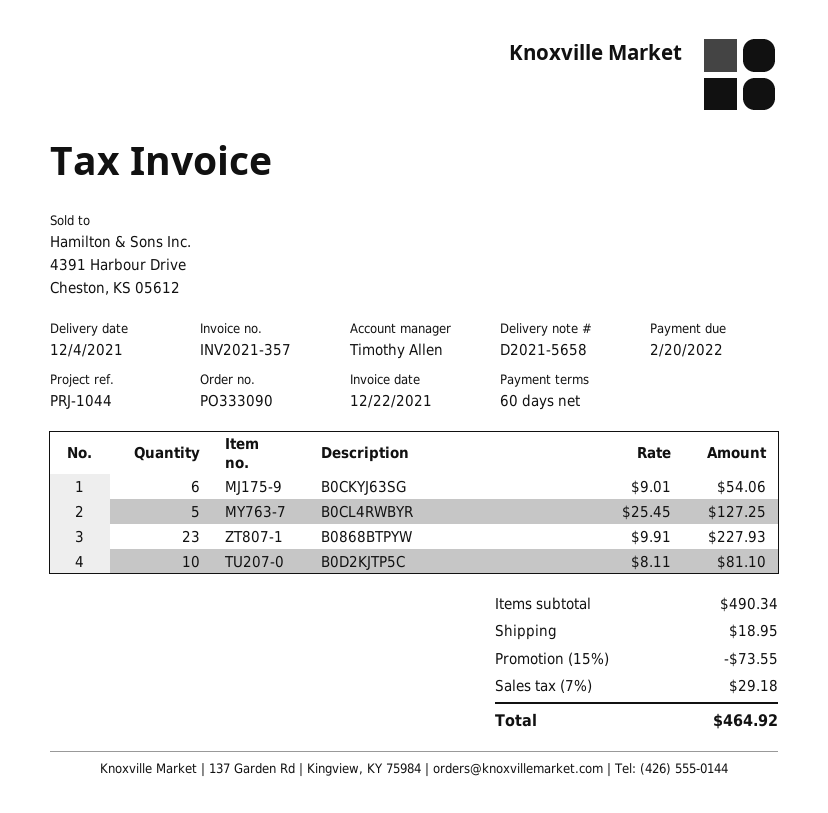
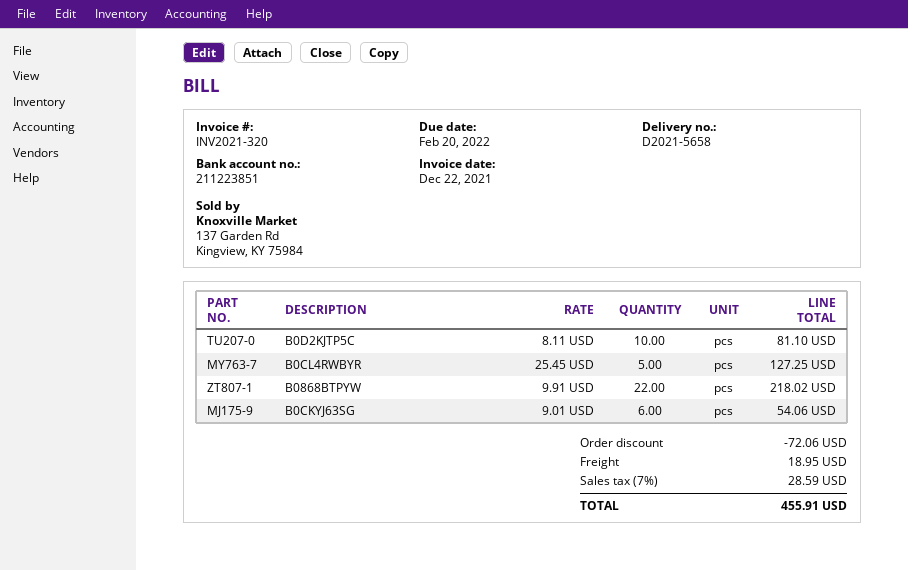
invoice number: INV2021-357 -> INV2021-320
B0868BTPYW: 23 x 9.91 = 227.93 -> 22 x 9.91 = 218.02
discount: 73.55 -> 72.06
tax: 7% = 29.18 -> 7% = 28.59
total: 464.92 -> 455.91

